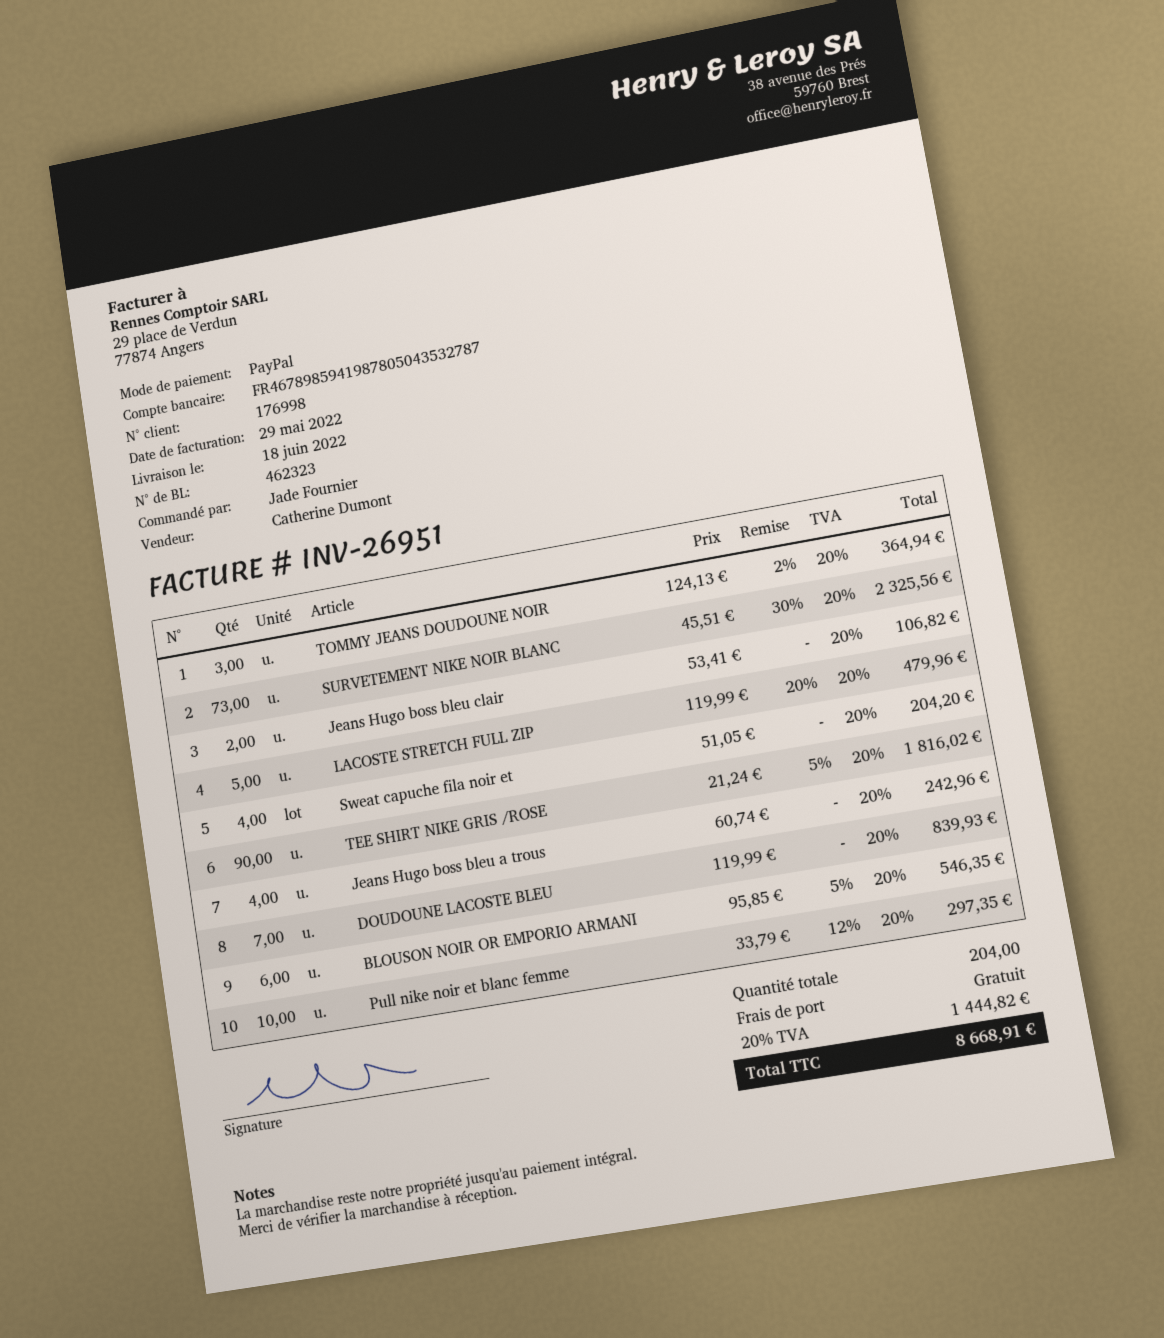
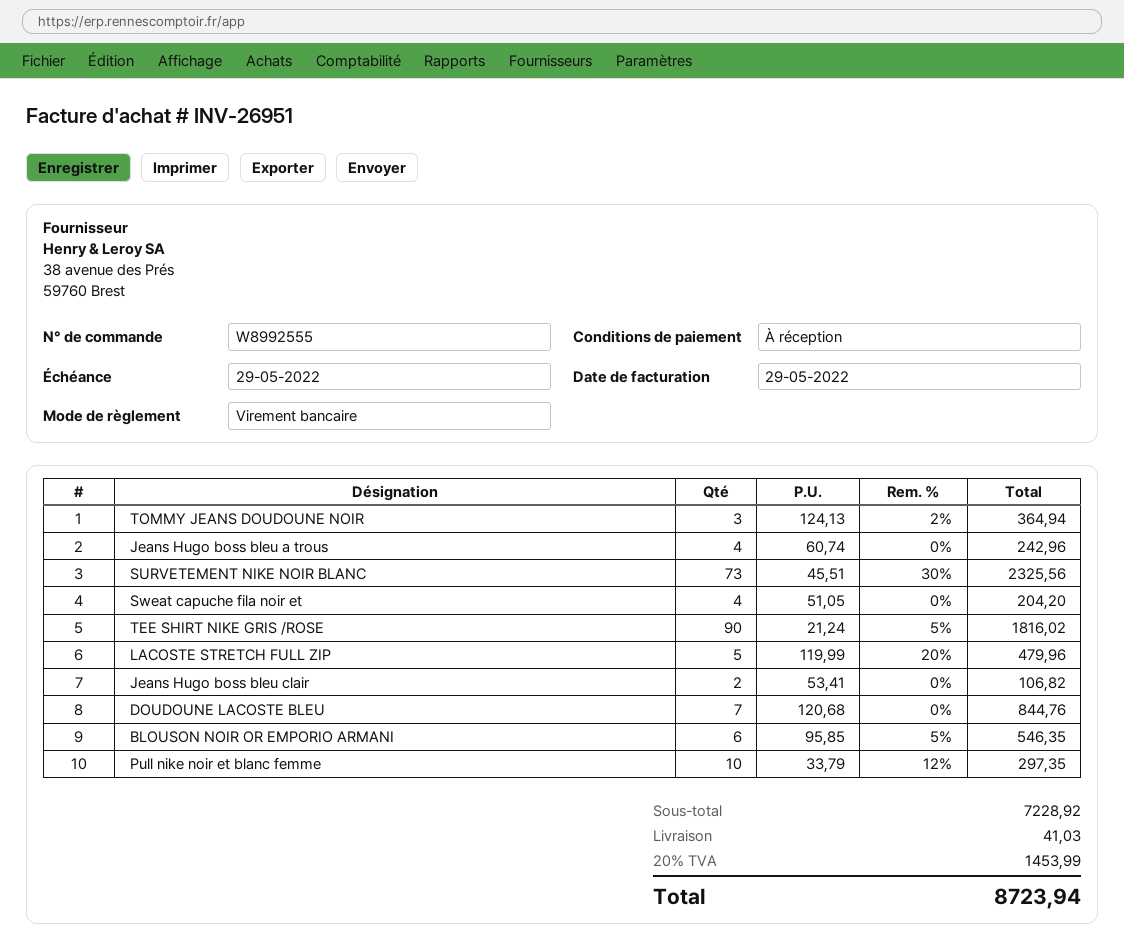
payment method: PayPal -> bank transfer
DOUDOUNE LACOSTE BLEU: 7 x 119.99 = 839.93 -> 7 x 120.68 = 844.76
shipping: 0.00 -> 41.03
tax: 20% = 1444.82 -> 20% = 1453.99
total: 8668.91 -> 8723.94

